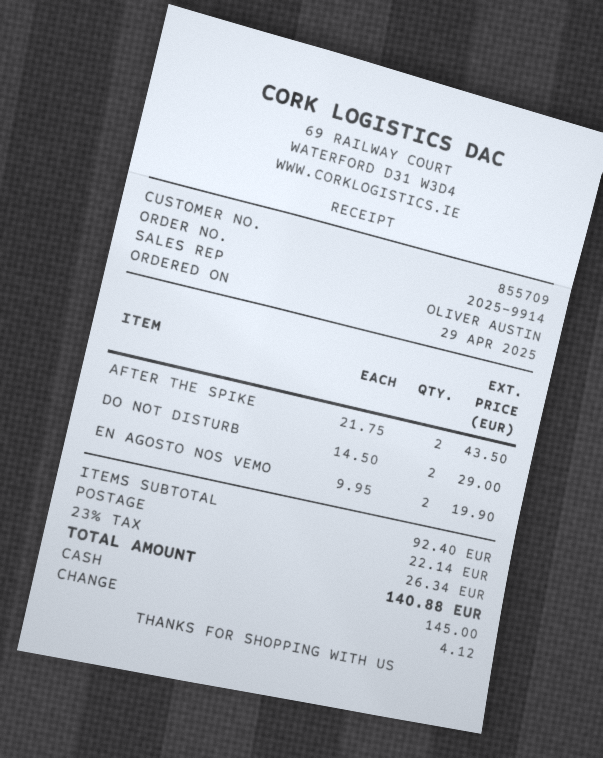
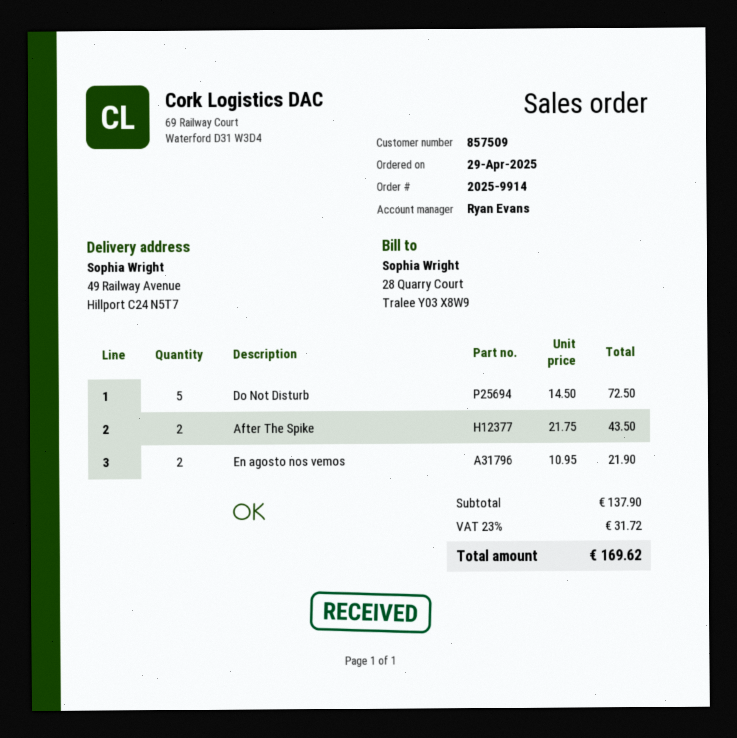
customer number: 855709 -> 857509
sales rep: OLIVER AUSTIN -> Ryan Evans
DO NOT DISTURB: 2 x 14.50 = 29.00 -> 5 x 14.50 = 72.50
EN AGOSTO NOS VEMO: 2 x 9.95 = 19.90 -> 2 x 10.95 = 21.90
subtotal: 92.40 -> 137.90
shipping: 22.14 -> none
tax: 23% = 26.34 -> 23% = 31.72
total: 140.88 -> 169.62

